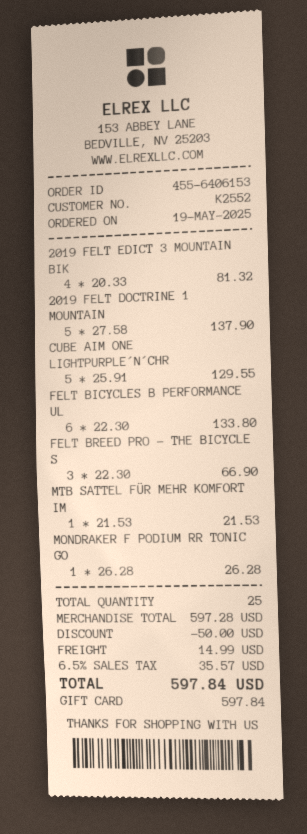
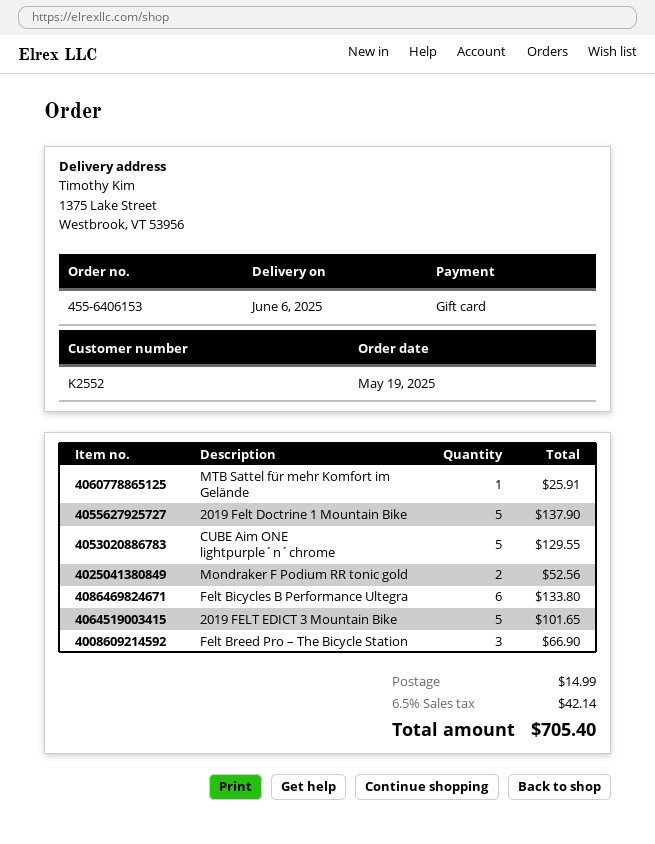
2019 FELT EDICT 3 MOUNTAIN BIK: 4 for 81.32 -> 5 for 101.65
MTB SATTEL FÜR MEHR KOMFORT IM: 1 for 21.53 -> 1 for 25.91
MONDRAKER F PODIUM RR TONIC GO: 1 for 26.28 -> 2 for 52.56
discount: 50.00 -> none
tax: 6.5% = 35.57 -> 6.5% = 42.14
total: 597.84 -> 705.40

